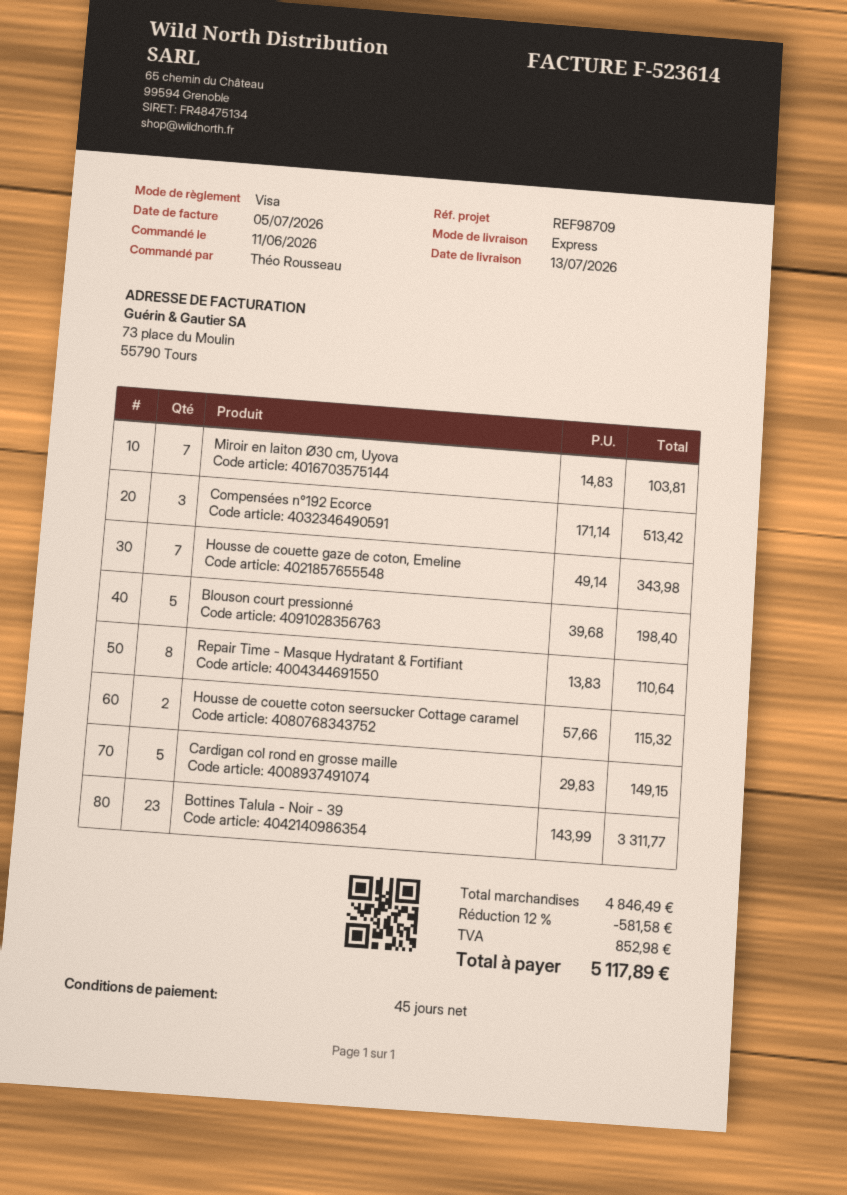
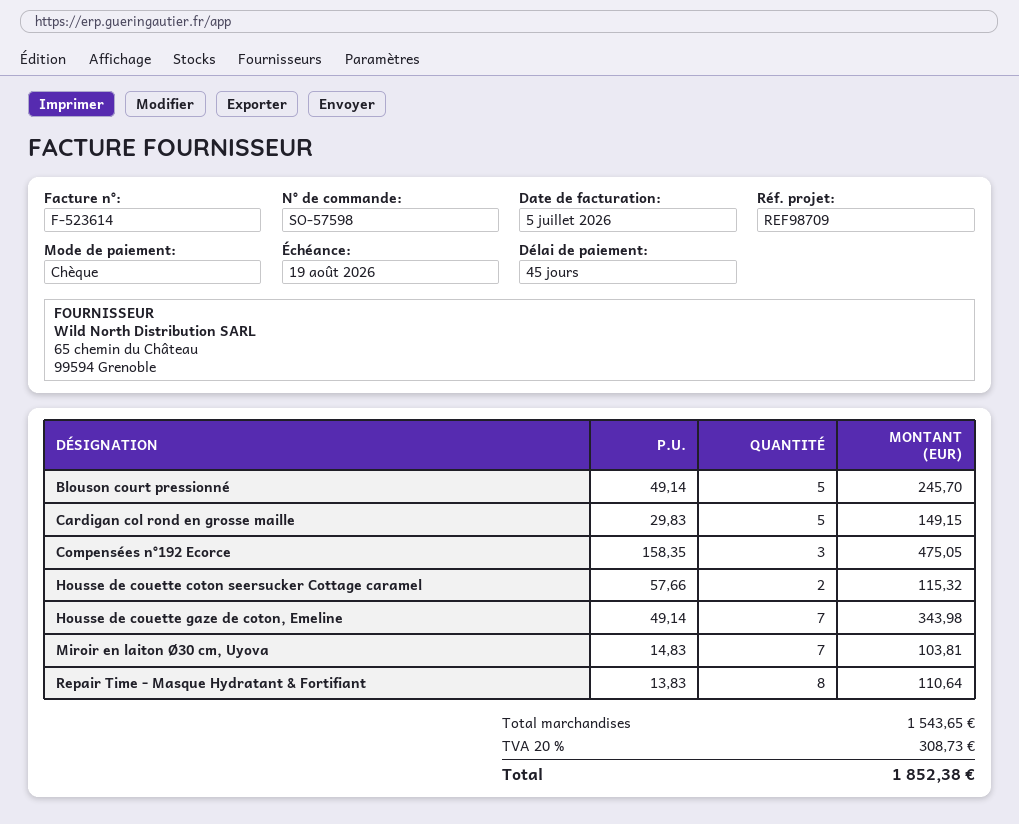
payment method: Visa -> cheque
Compensées n°192 Ecorce: 3 x 171.14 = 513.42 -> 3 x 158.35 = 475.05
Blouson court pressionné: 5 x 39.68 = 198.40 -> 5 x 49.14 = 245.70
Bottines Talula - Noir - 39: 23 x 143.99 = 3311.77 -> none
subtotal: 4846.49 -> 1543.65
discount: 12% = 581.58 -> none
tax: 852.98 -> 308.73
total: 5117.89 -> 1852.38

